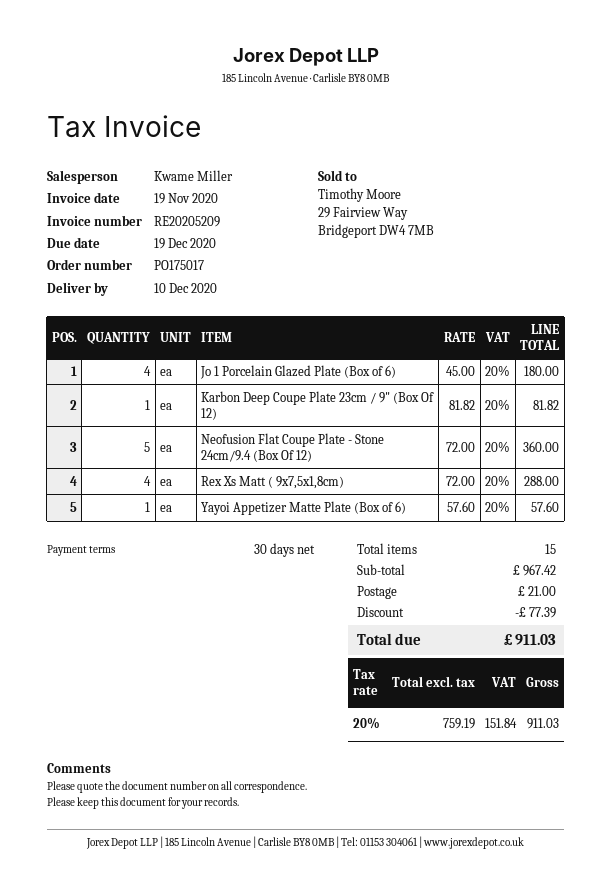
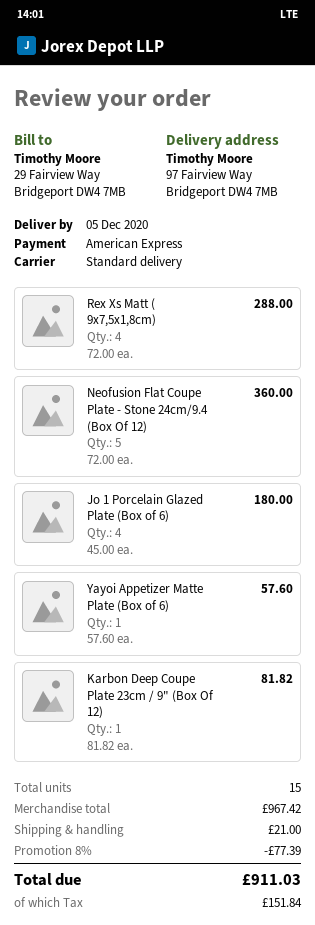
delivery date: 2020-12-10 -> 2020-12-05

